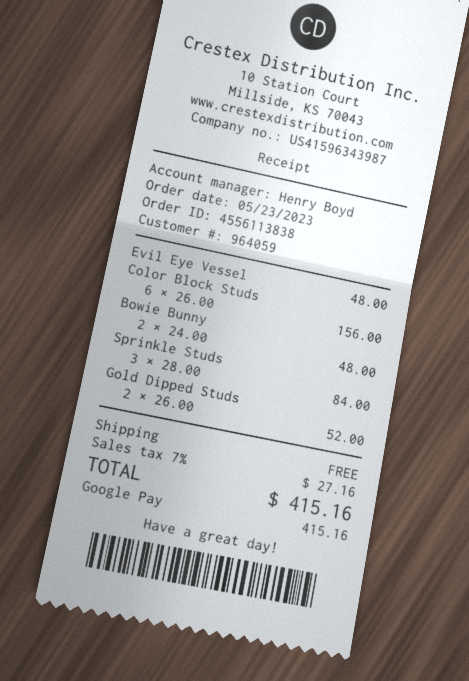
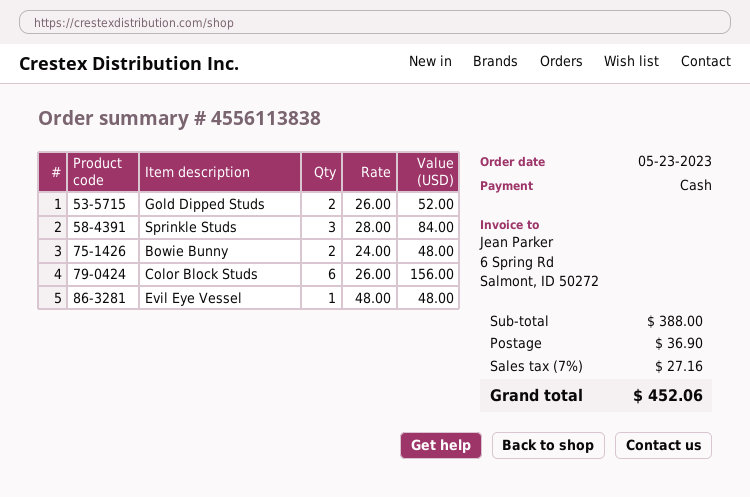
payment method: Google Pay -> cash
shipping: 0.00 -> 36.90
total: 415.16 -> 452.06

